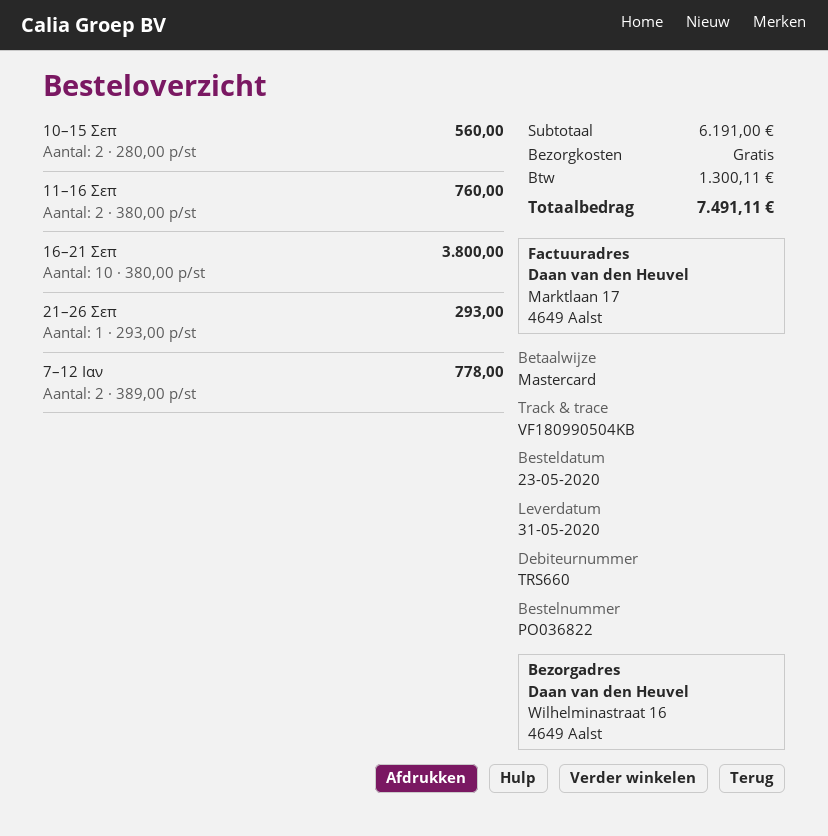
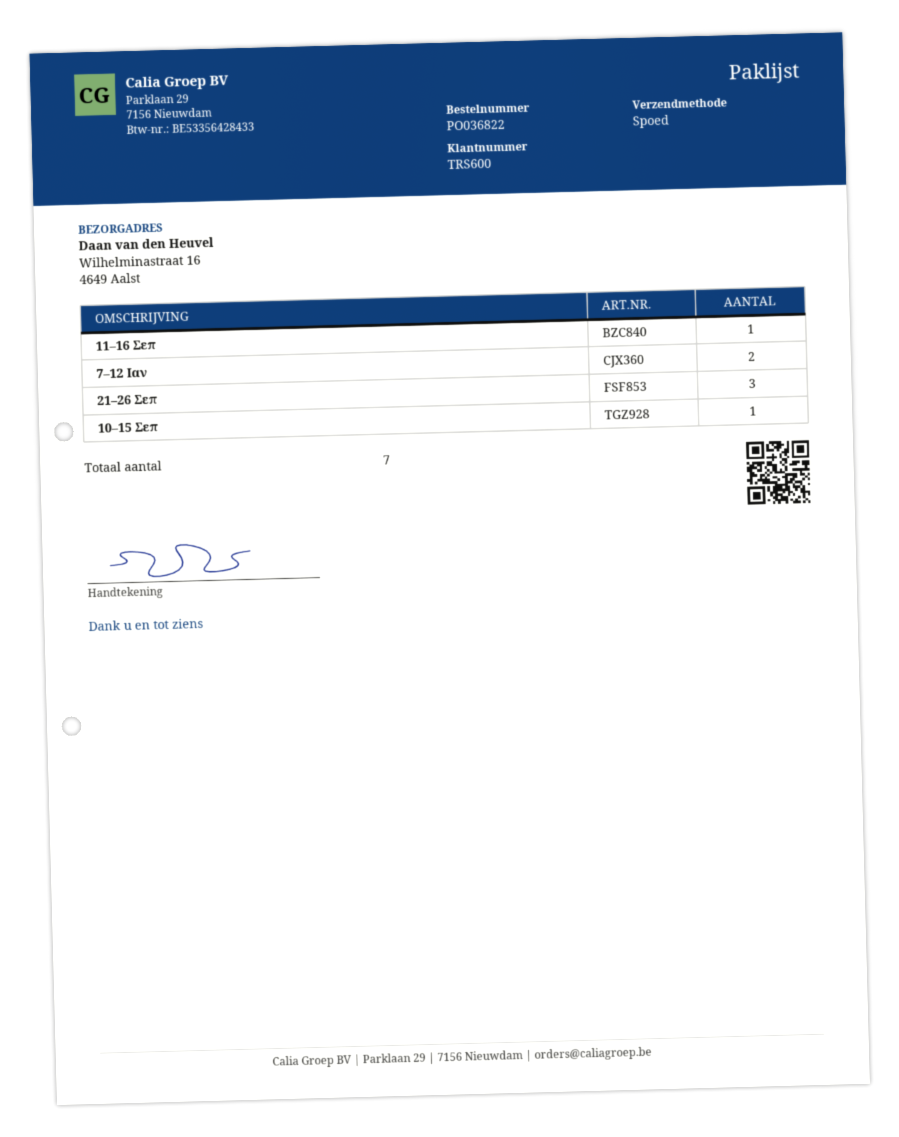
customer number: TRS660 -> TRS600
10–15 Σεπ: 2 -> 1
11–16 Σεπ: 2 -> 1
16–21 Σεπ: 10 -> none
21–26 Σεπ: 1 -> 3

